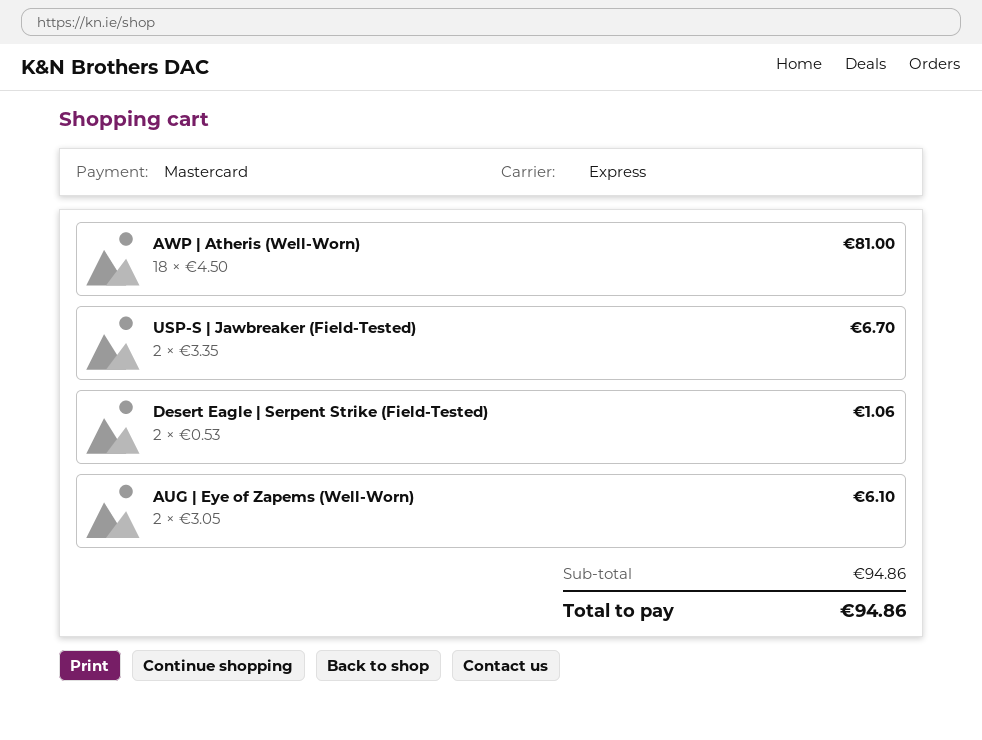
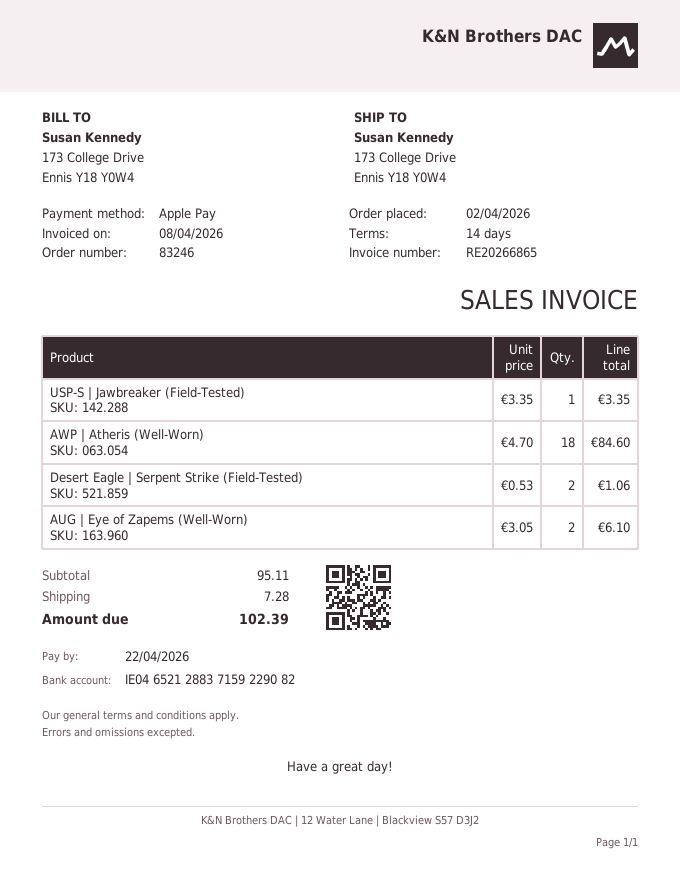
payment method: Mastercard -> Apple Pay
AWP | Atheris (Well-Worn): 18 x 4.50 = 81.00 -> 18 x 4.70 = 84.60
USP-S | Jawbreaker (Field-Tested): 2 x 3.35 = 6.70 -> 1 x 3.35 = 3.35
subtotal: 94.86 -> 95.11
shipping: none -> 7.28
total: 94.86 -> 102.39

